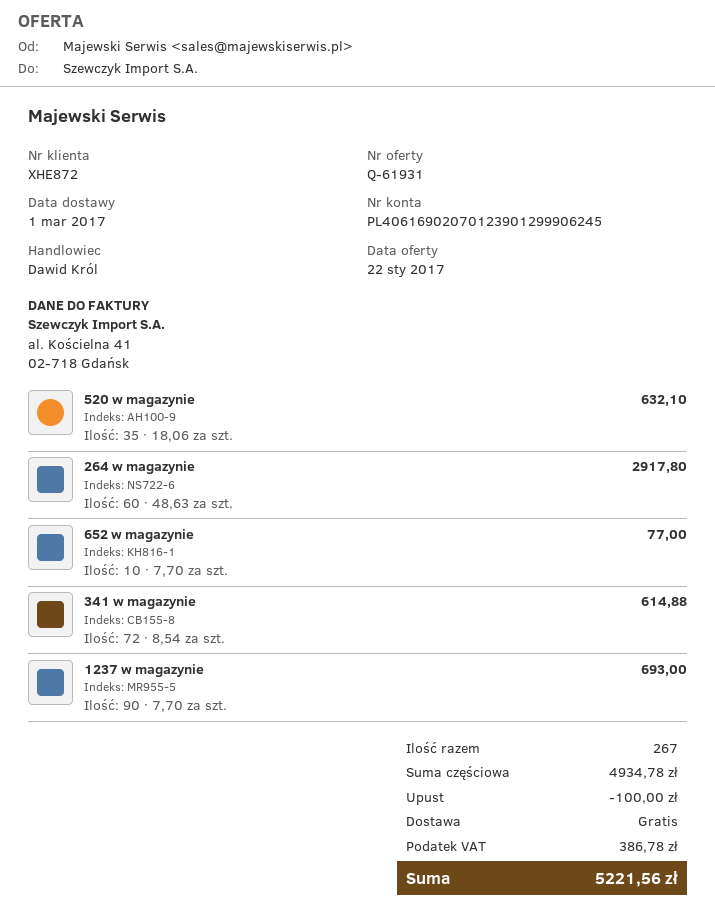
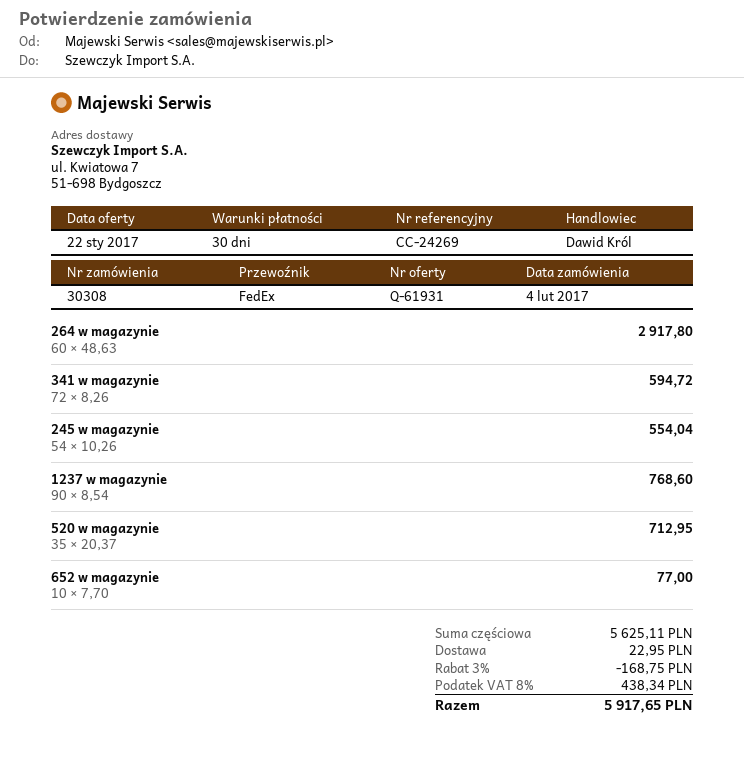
520 w magazynie: 35 x 18.06 = 632.10 -> 35 x 20.37 = 712.95
341 w magazynie: 72 x 8.54 = 614.88 -> 72 x 8.26 = 594.72
1237 w magazynie: 90 x 7.70 = 693.00 -> 90 x 8.54 = 768.60
245 w magazynie: none -> 54 x 10.26 = 554.04
subtotal: 4934.78 -> 5625.11
discount: 100.00 -> 168.75
shipping: 0.00 -> 22.95
tax: 386.78 -> 438.34
total: 5221.56 -> 5917.65

